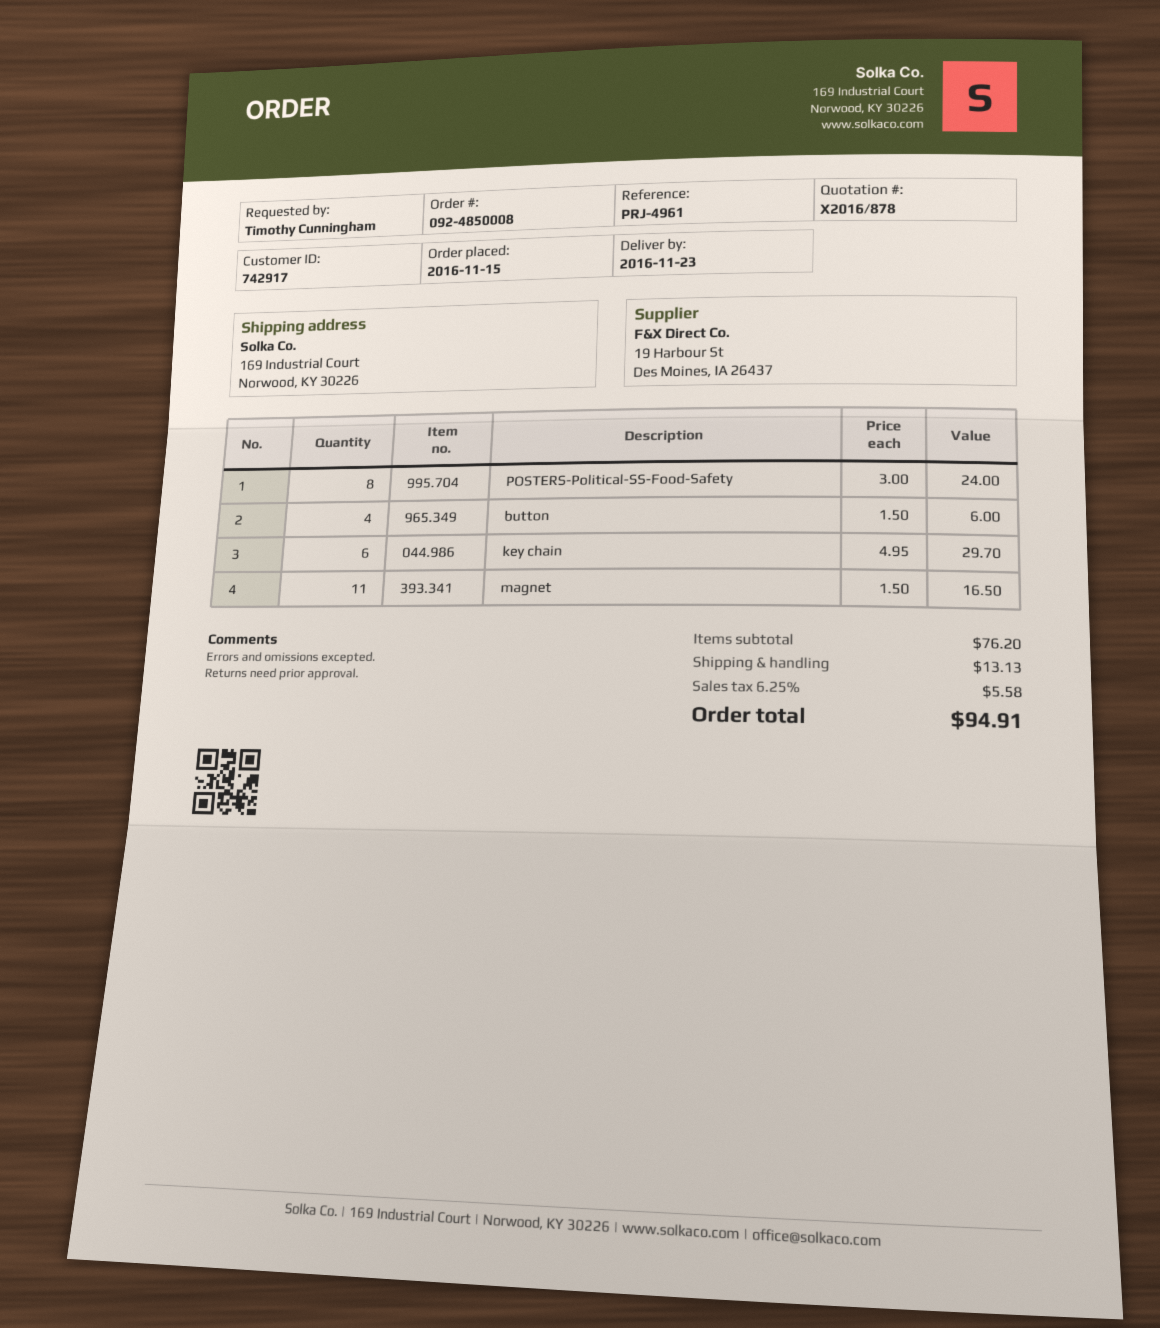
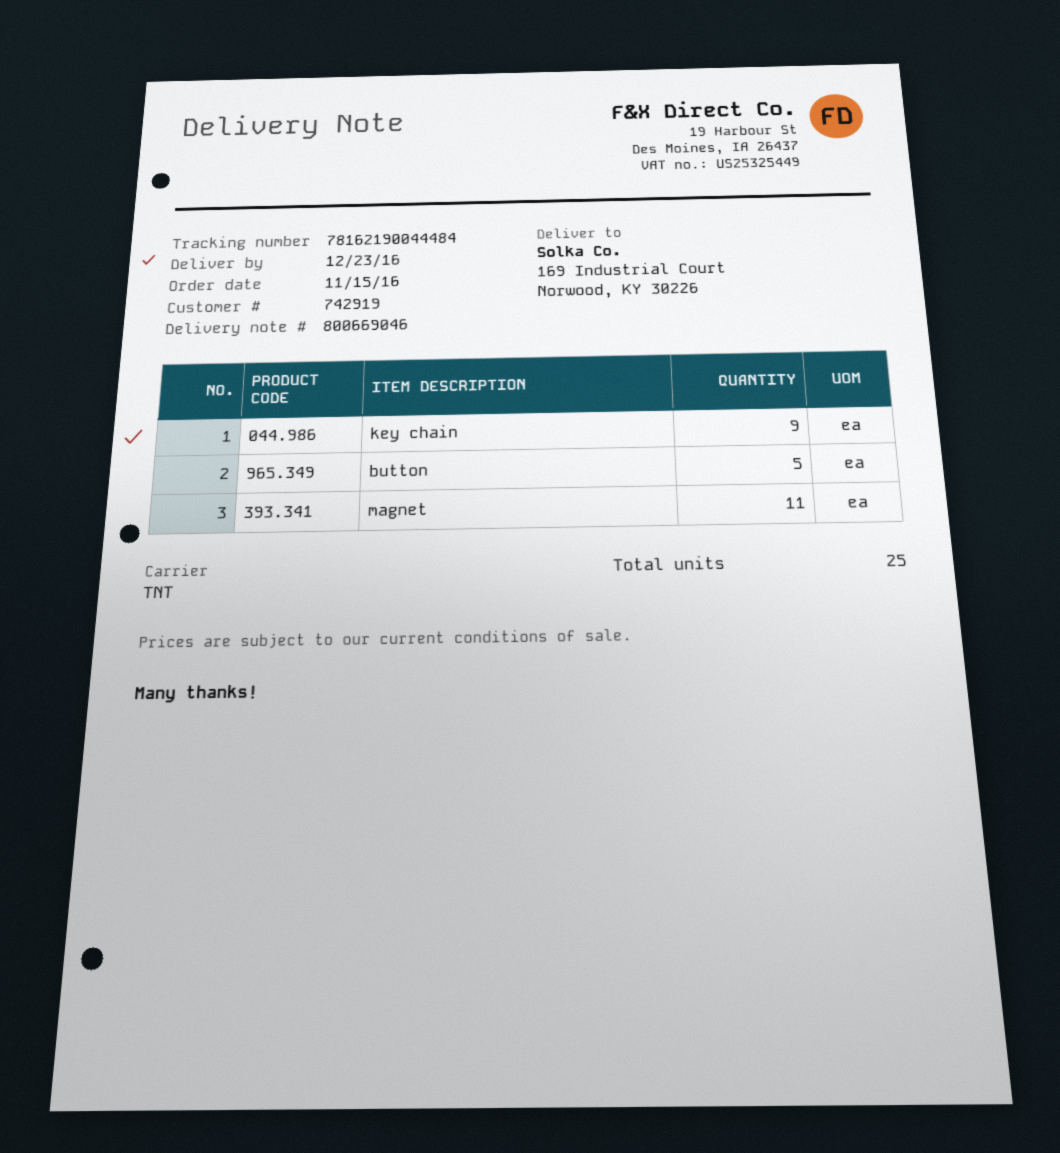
delivery date: 2016-11-23 -> 2016-12-23
customer number: 742917 -> 742919
POSTERS-Political-SS-Food-Safety: 8 -> none
button: 4 -> 5
key chain: 6 -> 9

